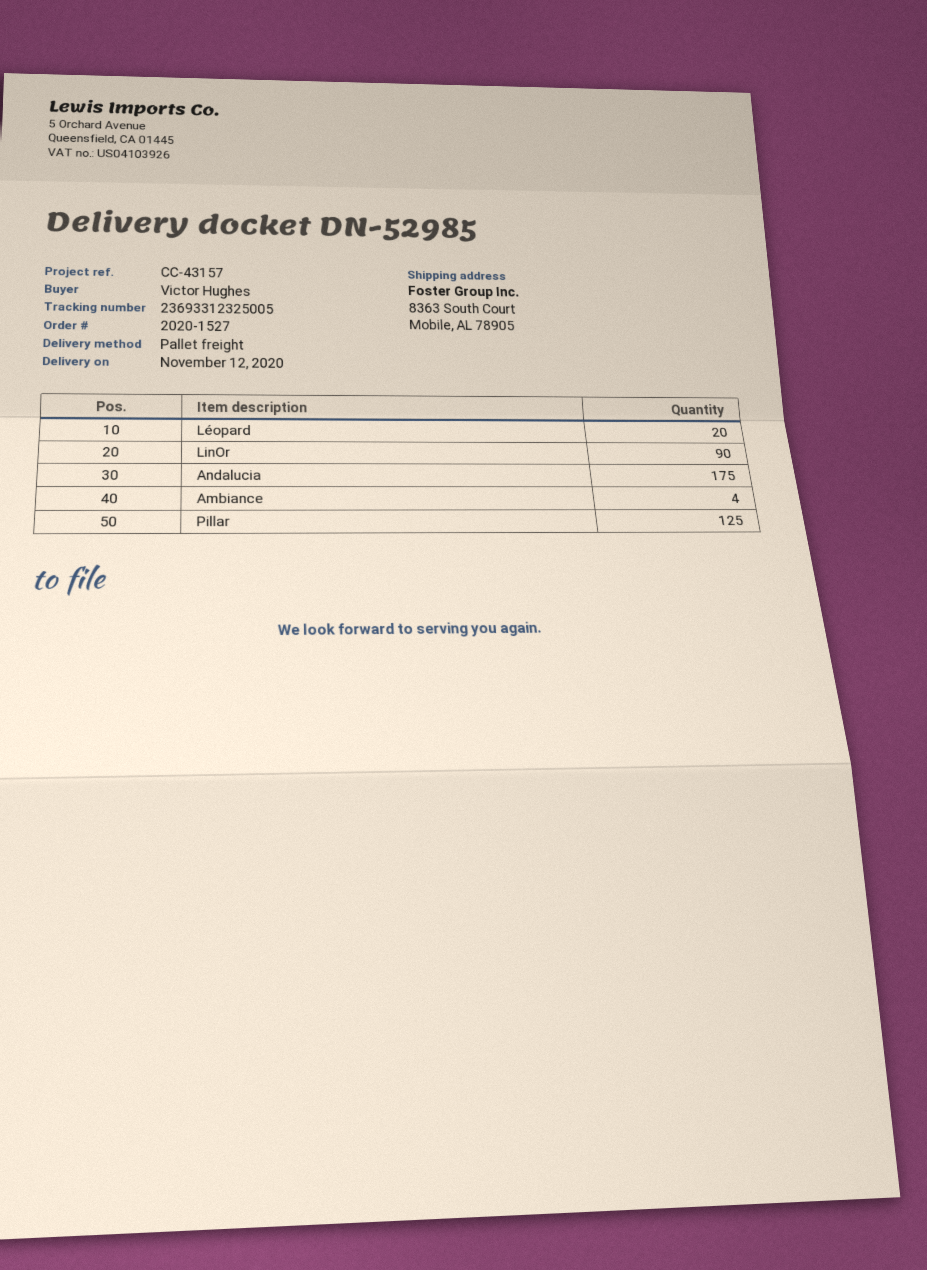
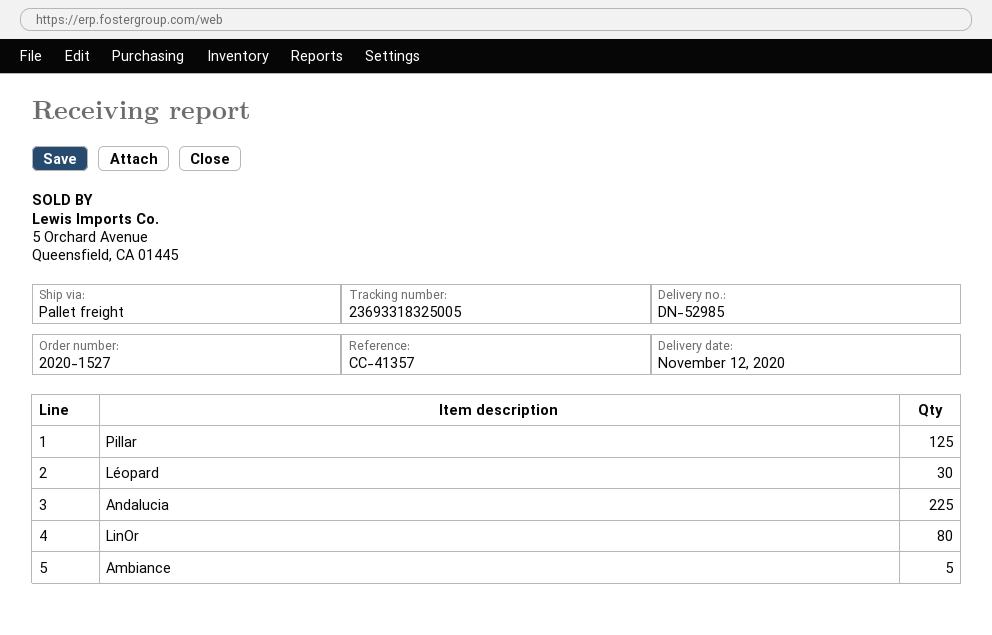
reference: CC-43157 -> CC-41357
tracking number: 23693312325005 -> 23693318325005
Léopard: 20 -> 30
LinOr: 90 -> 80
Andalucia: 175 -> 225
Ambiance: 4 -> 5

